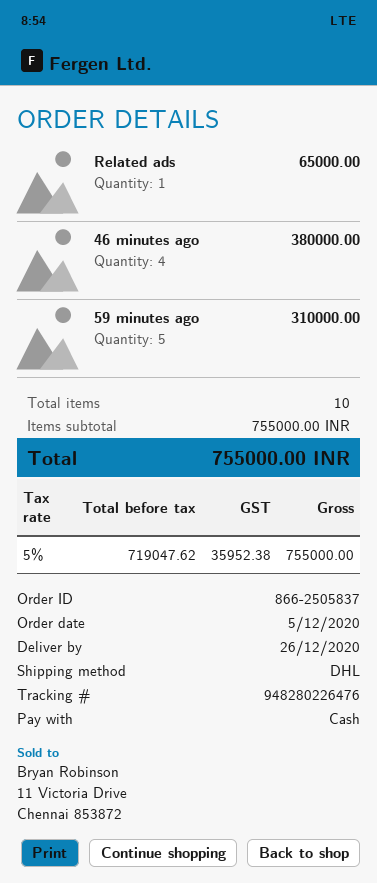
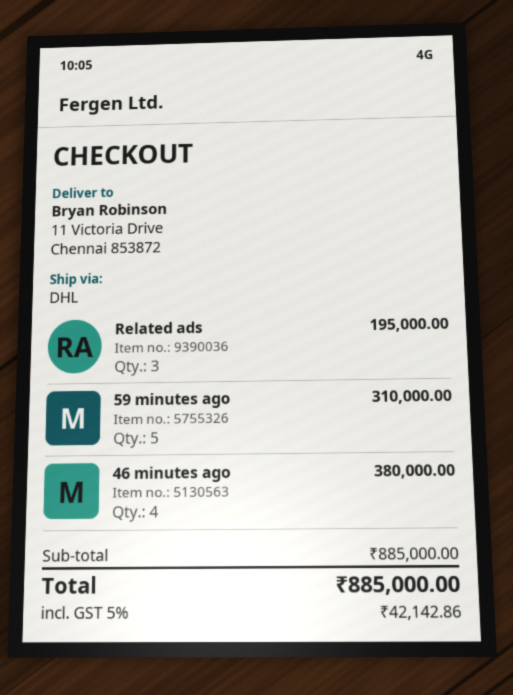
Related ads: 1 for 65000.00 -> 3 for 195000.00
subtotal: 755000.00 -> 885000.00
tax: 5% = 35952.38 -> 5% = 42142.86
total: 755000.00 -> 885000.00

